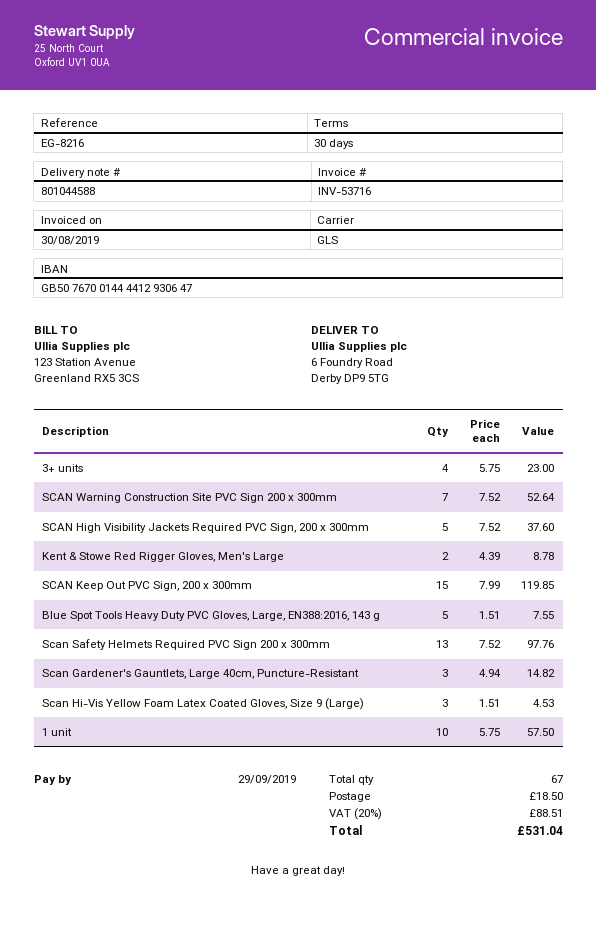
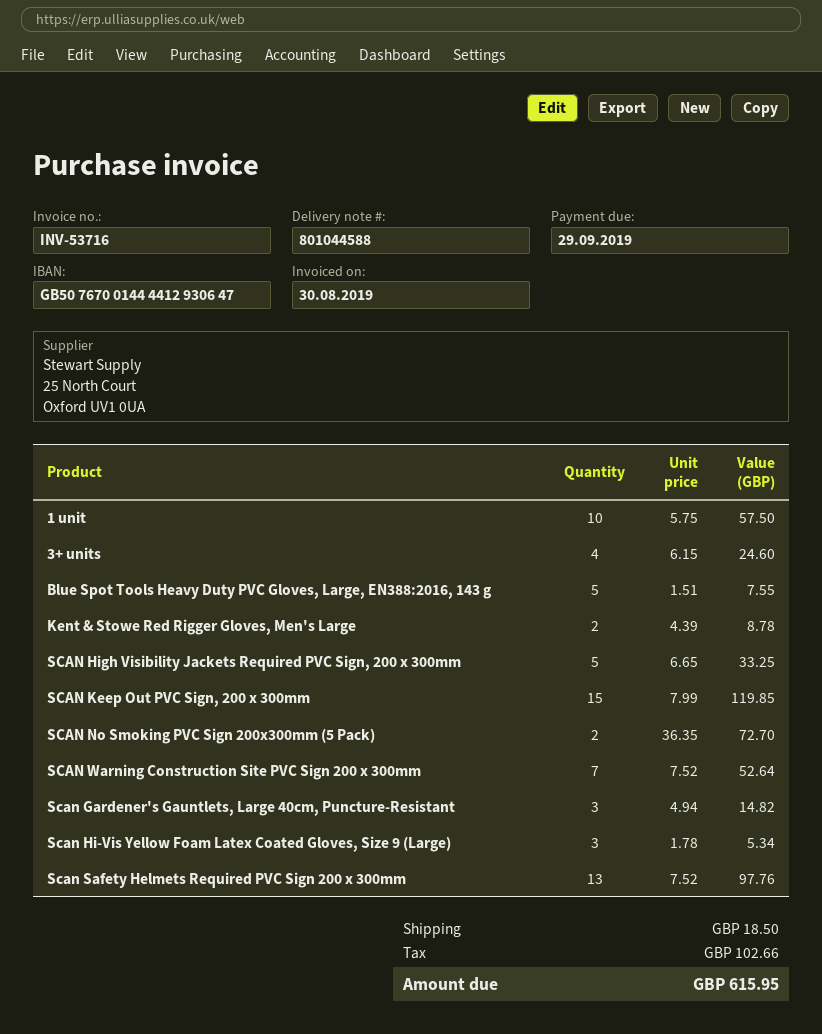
3+ units: 4 x 5.75 = 23.00 -> 4 x 6.15 = 24.60
SCAN High Visibility Jackets Required PVC Sign, 200 x 300mm: 5 x 7.52 = 37.60 -> 5 x 6.65 = 33.25
Scan Hi-Vis Yellow Foam Latex Coated Gloves, Size 9 (Large): 3 x 1.51 = 4.53 -> 3 x 1.78 = 5.34
SCAN No Smoking PVC Sign 200x300mm (5 Pack): none -> 2 x 36.35 = 72.70
tax: 88.51 -> 102.66
total: 531.04 -> 615.95

